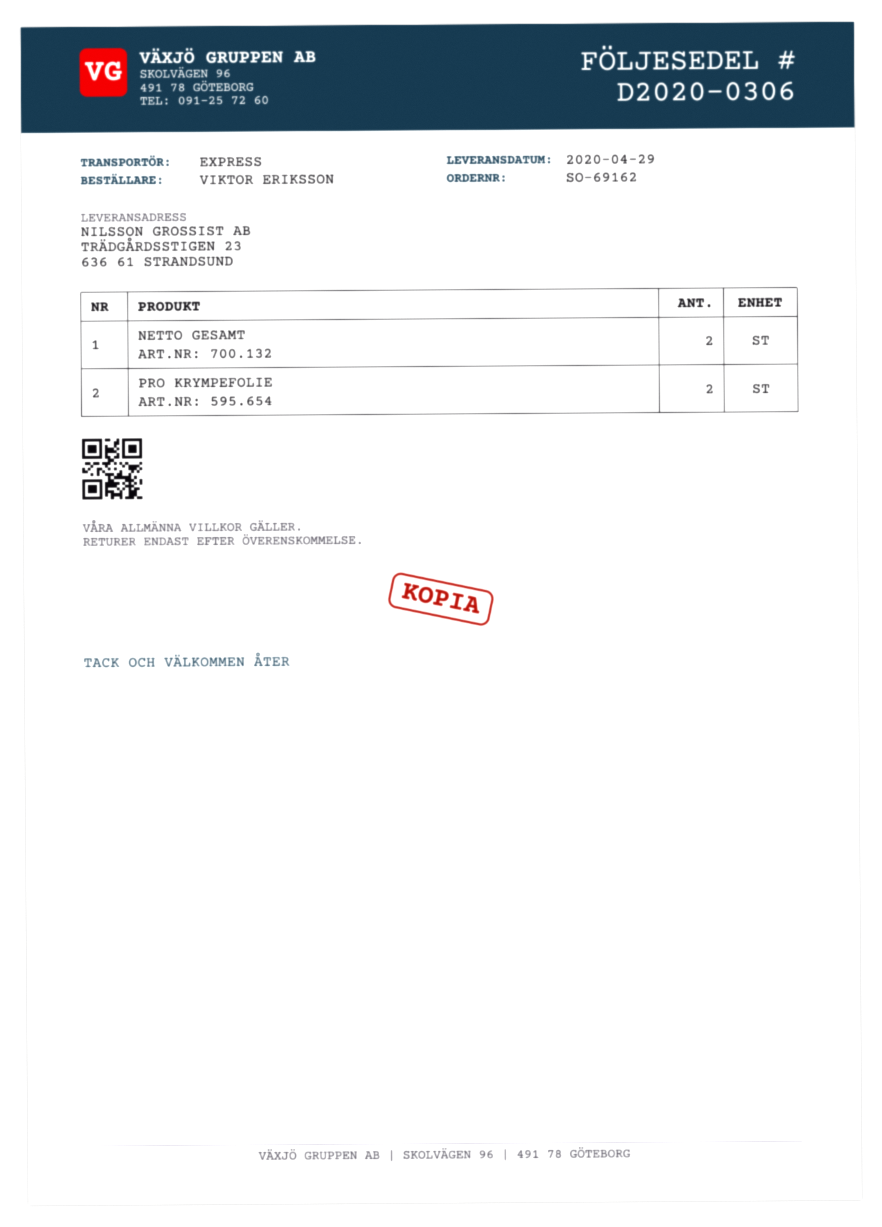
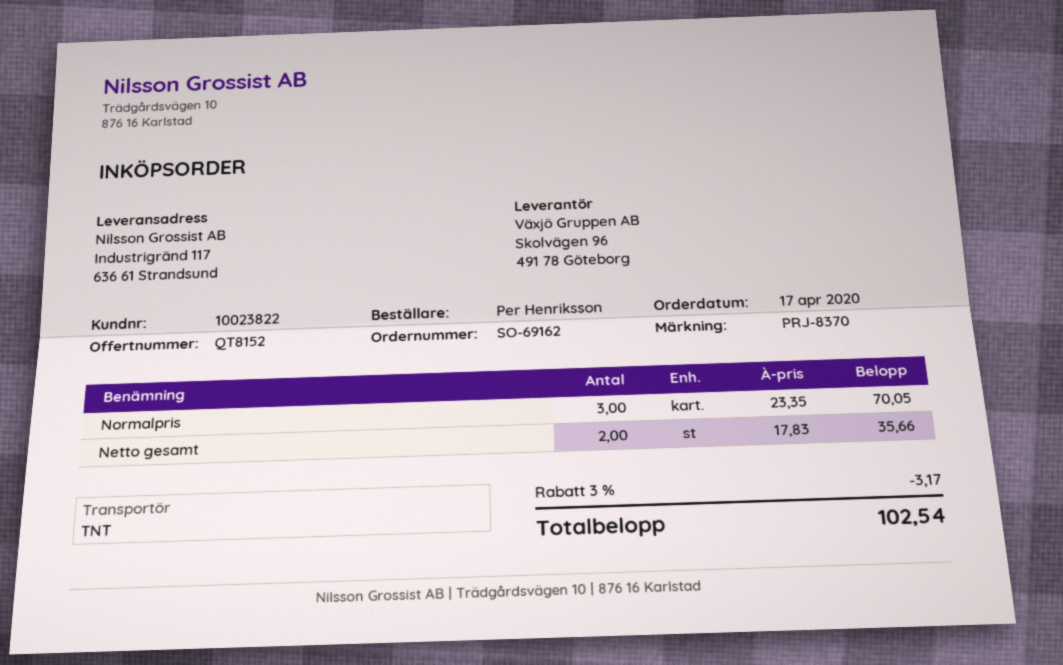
ordered by: VIKTOR ERIKSSON -> Per Henriksson
shipping method: express -> TNT
ship to: TRÄDGÅRDSSTIGEN 23, 636 61 STRANDSUND -> Industrigränd 117, 636 61 Strandsund
PRO KRYMPEFOLIE: 2 -> none
Normalpris: none -> 3

